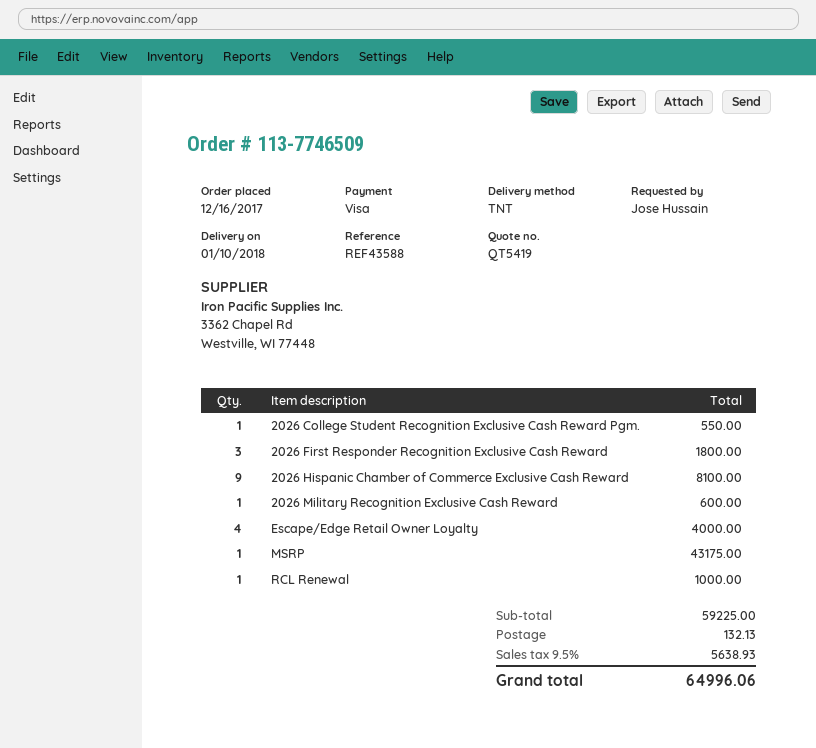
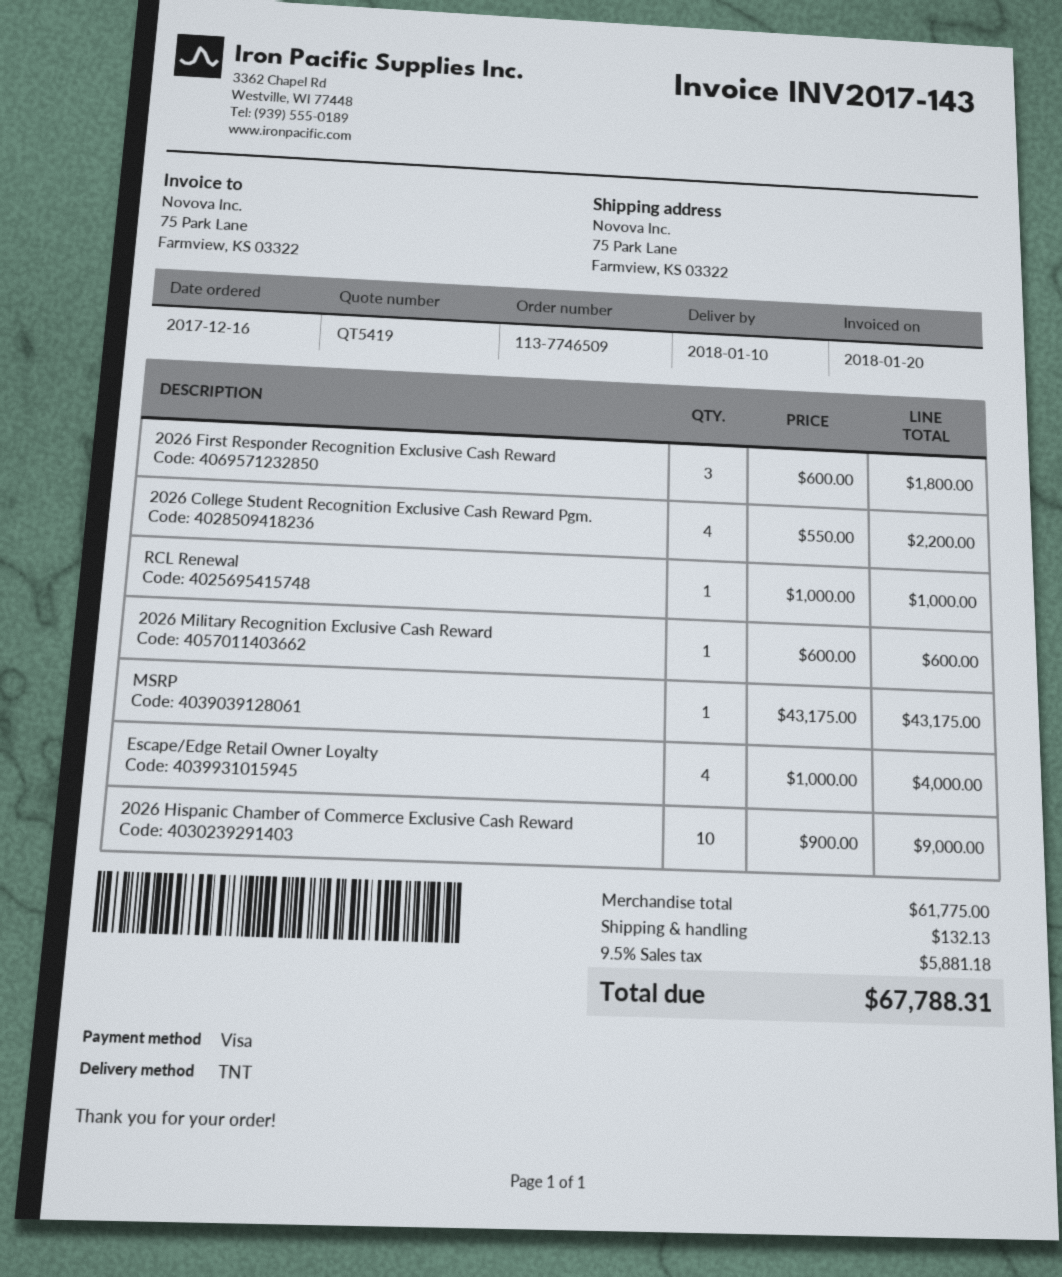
2026 College Student Recognition Exclusive Cash Reward Pgm.: 1 for 550.00 -> 4 for 2200.00
2026 Hispanic Chamber of Commerce Exclusive Cash Reward: 9 for 8100.00 -> 10 for 9000.00
subtotal: 59225.00 -> 61775.00
tax: 9.5% = 5638.93 -> 9.5% = 5881.18
total: 64996.06 -> 67788.31

